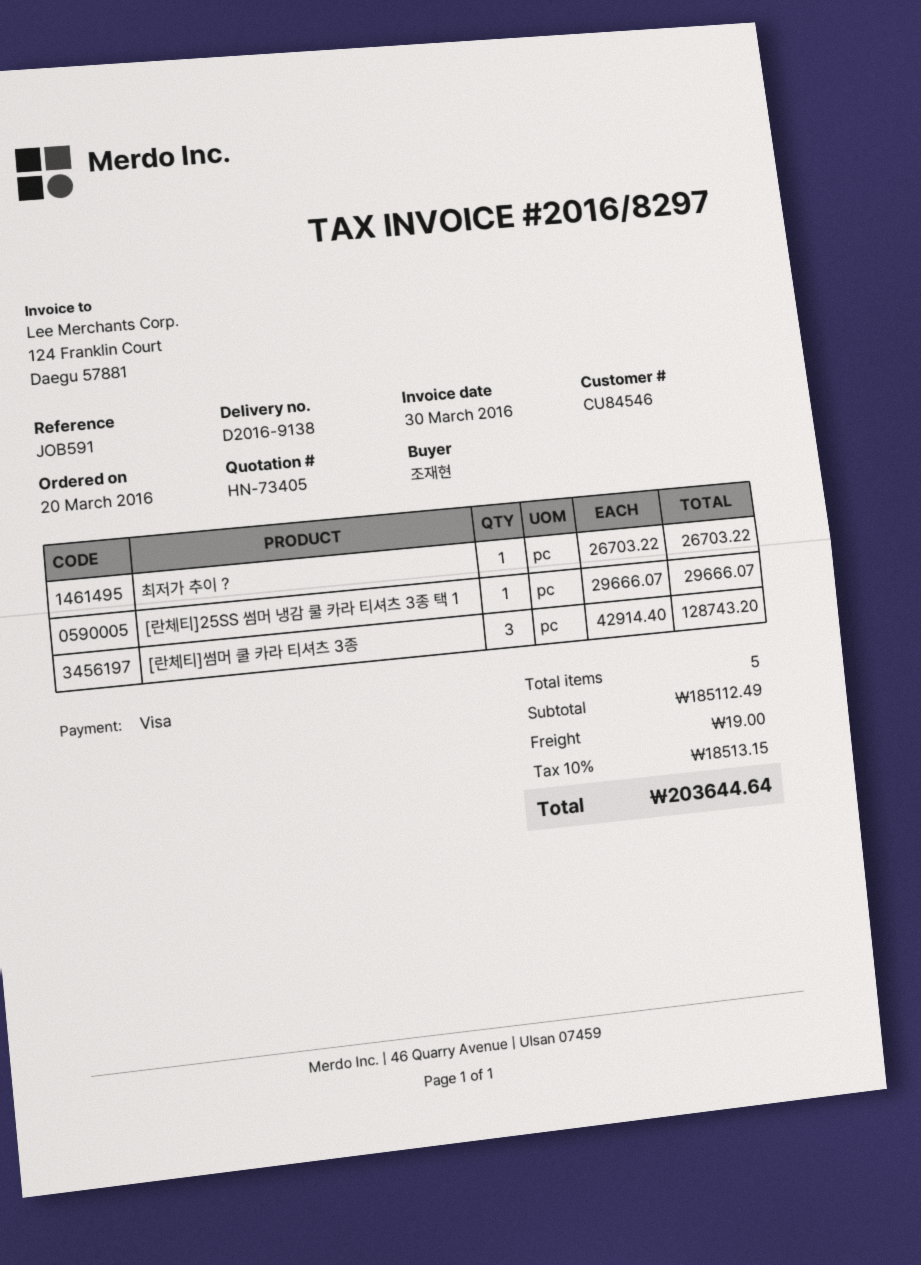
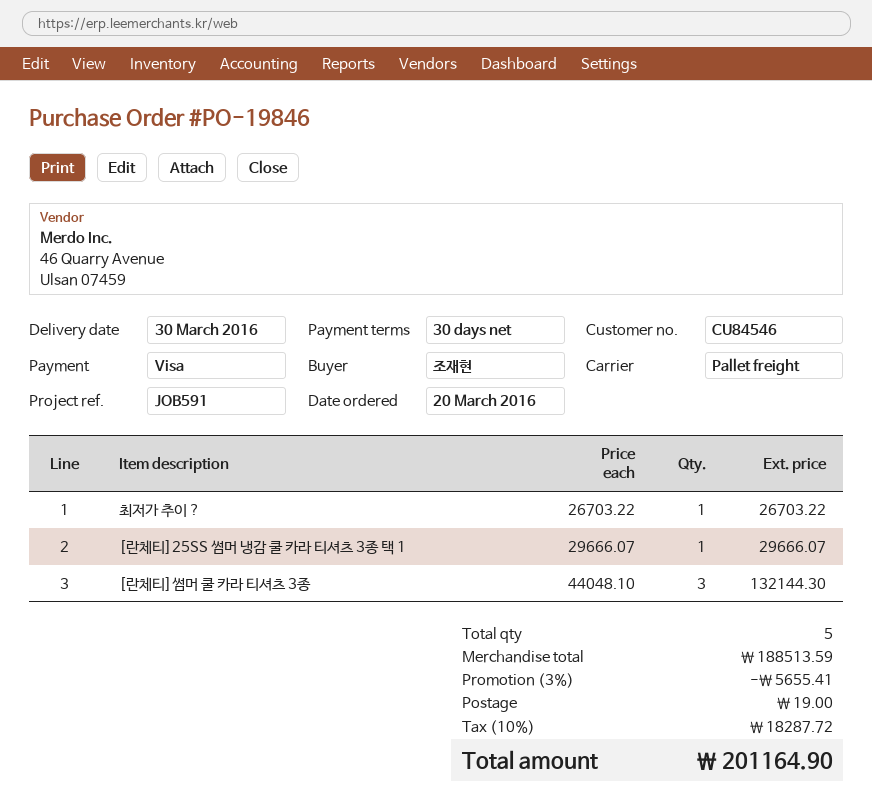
[란체티]썸머 쿨 카라 티셔츠 3종: 3 x 42914.40 = 128743.20 -> 3 x 44048.10 = 132144.30
subtotal: 185112.49 -> 188513.59
discount: none -> 3% = 5655.41
tax: 10% = 18513.15 -> 10% = 18287.72
total: 203644.64 -> 201164.90

